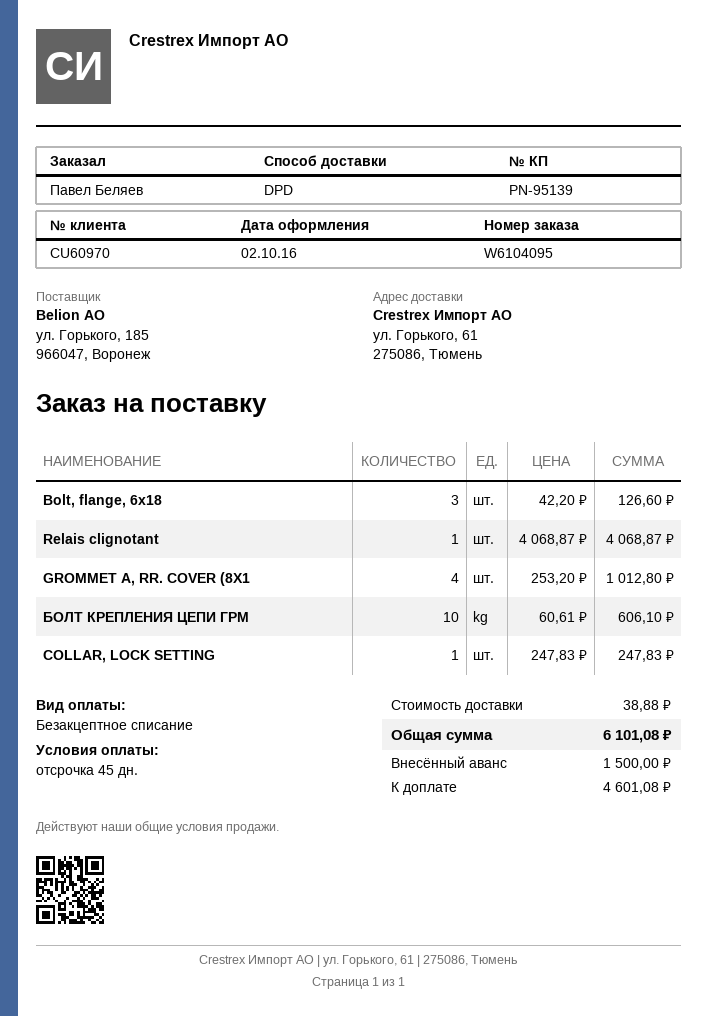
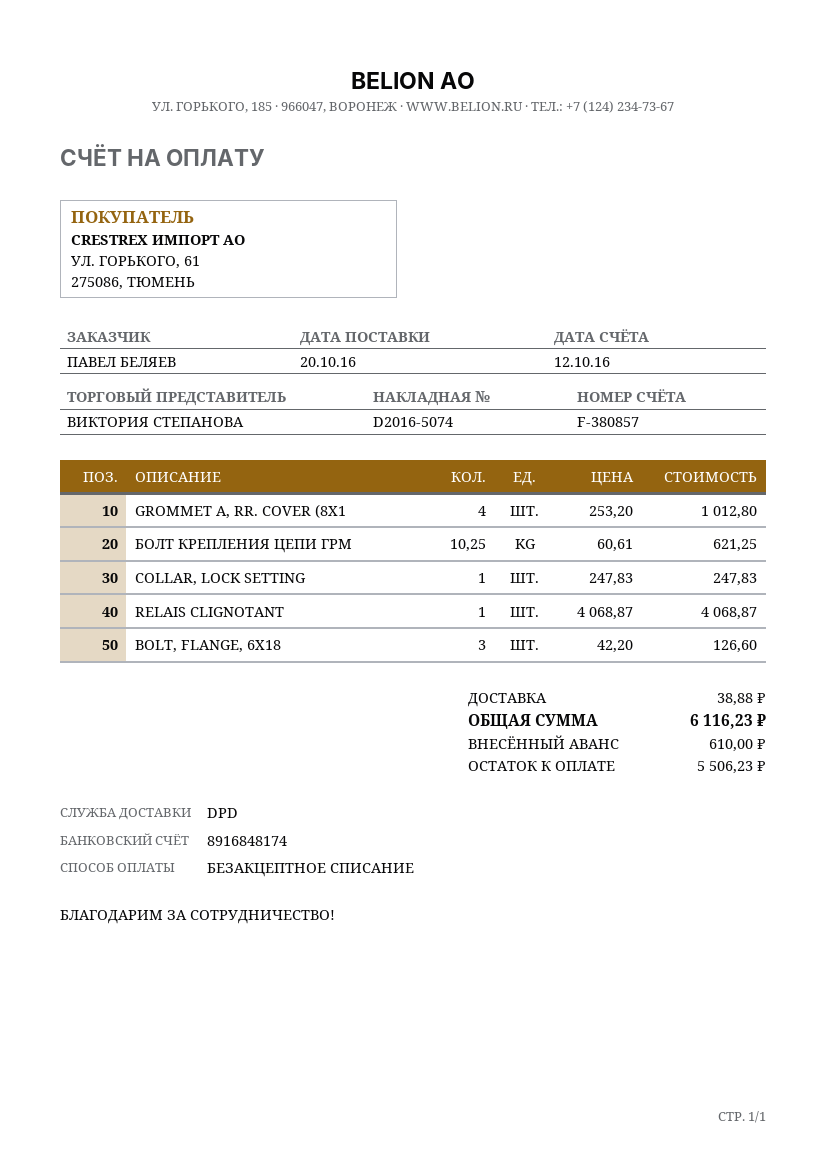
БОЛТ КРЕПЛЕНИЯ ЦЕПИ ГРМ: 10 x 60.61 = 606.10 -> 10.25 x 60.61 = 621.25
total: 6101.08 -> 6116.23
deposit: 1500.00 -> 610.00
balance: 4601.08 -> 5506.23

